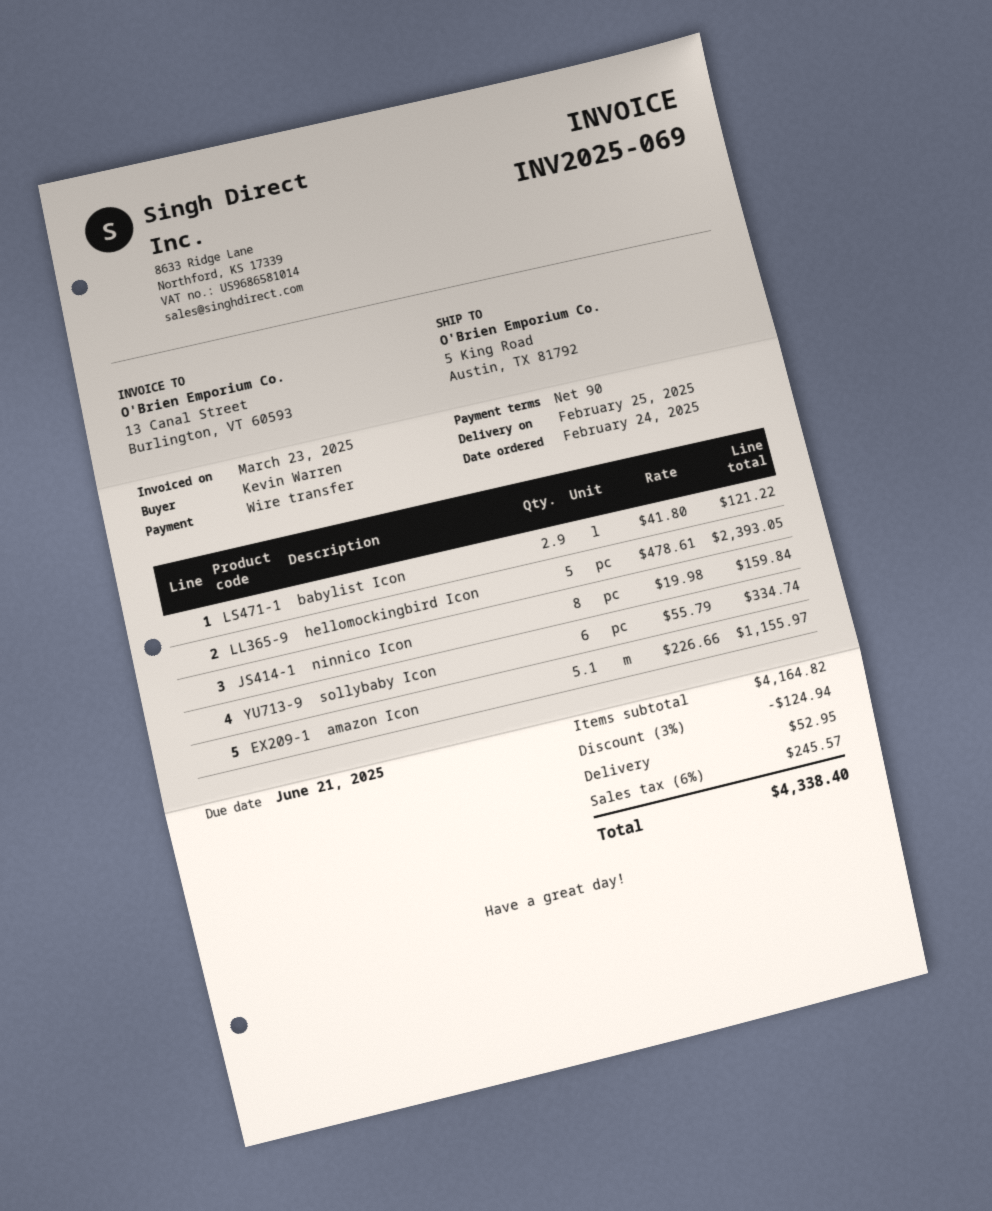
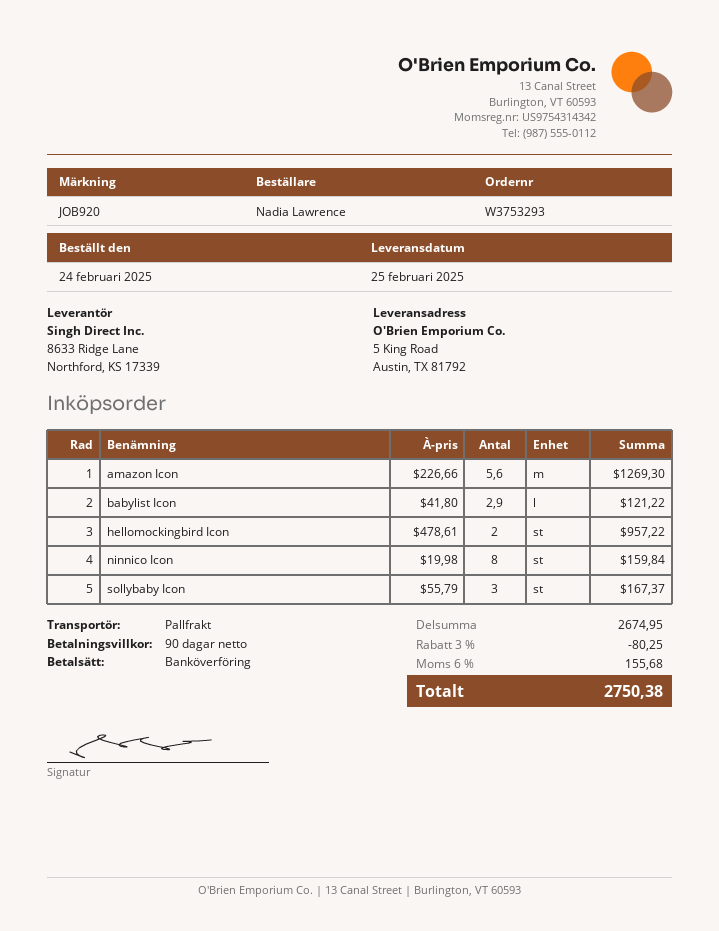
ordered by: Kevin Warren -> Nadia Lawrence
hellomockingbird Icon: 5 x 478.61 = 2393.05 -> 2 x 478.61 = 957.22
sollybaby Icon: 6 x 55.79 = 334.74 -> 3 x 55.79 = 167.37
amazon Icon: 5.1 x 226.66 = 1155.97 -> 5.6 x 226.66 = 1269.30
subtotal: 4164.82 -> 2674.95
discount: 3% = 124.94 -> 3% = 80.25
shipping: 52.95 -> none
tax: 6% = 245.57 -> 6% = 155.68
total: 4338.40 -> 2750.38

